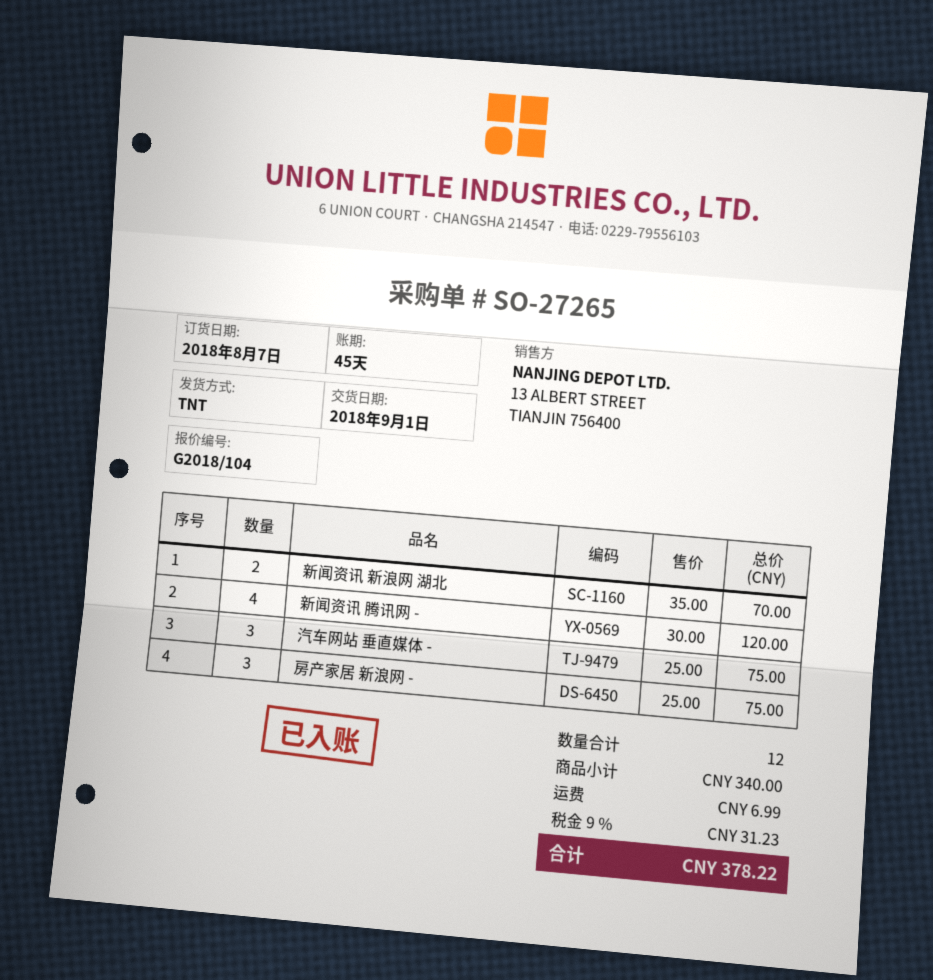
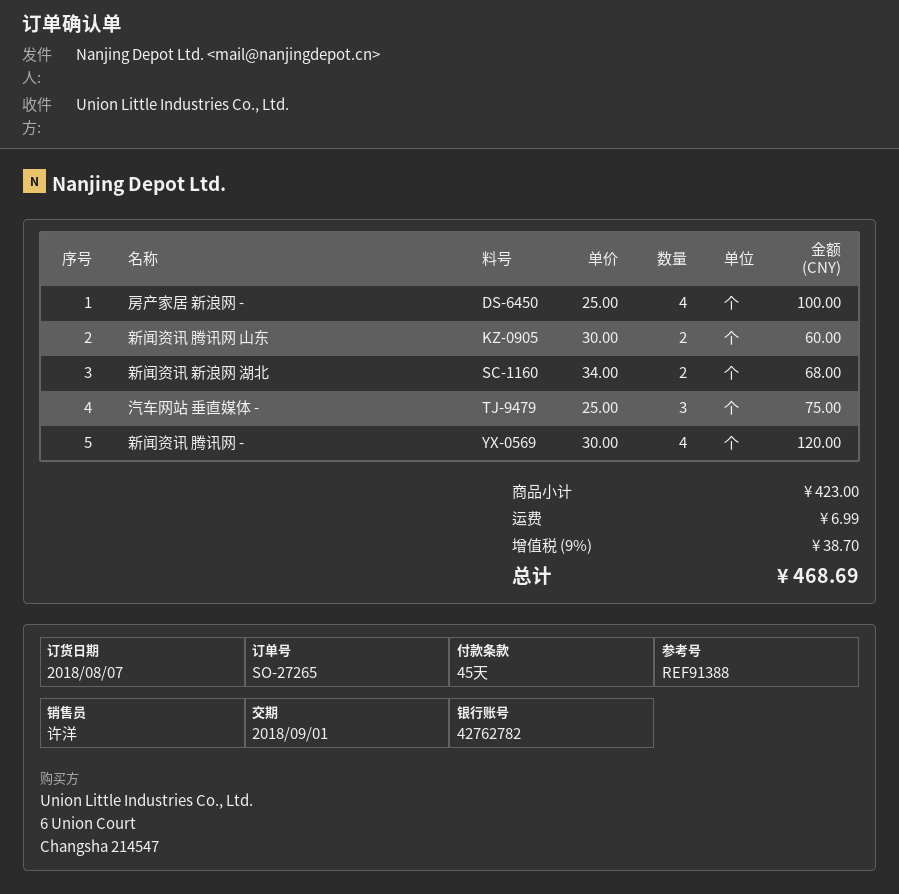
新闻资讯 新浪网 湖北: 2 x 35.00 = 70.00 -> 2 x 34.00 = 68.00
房产家居 新浪网 -: 3 x 25.00 = 75.00 -> 4 x 25.00 = 100.00
新闻资讯 腾讯网 山东: none -> 2 x 30.00 = 60.00
subtotal: 340.00 -> 423.00
tax: 9% = 31.23 -> 9% = 38.70
total: 378.22 -> 468.69

